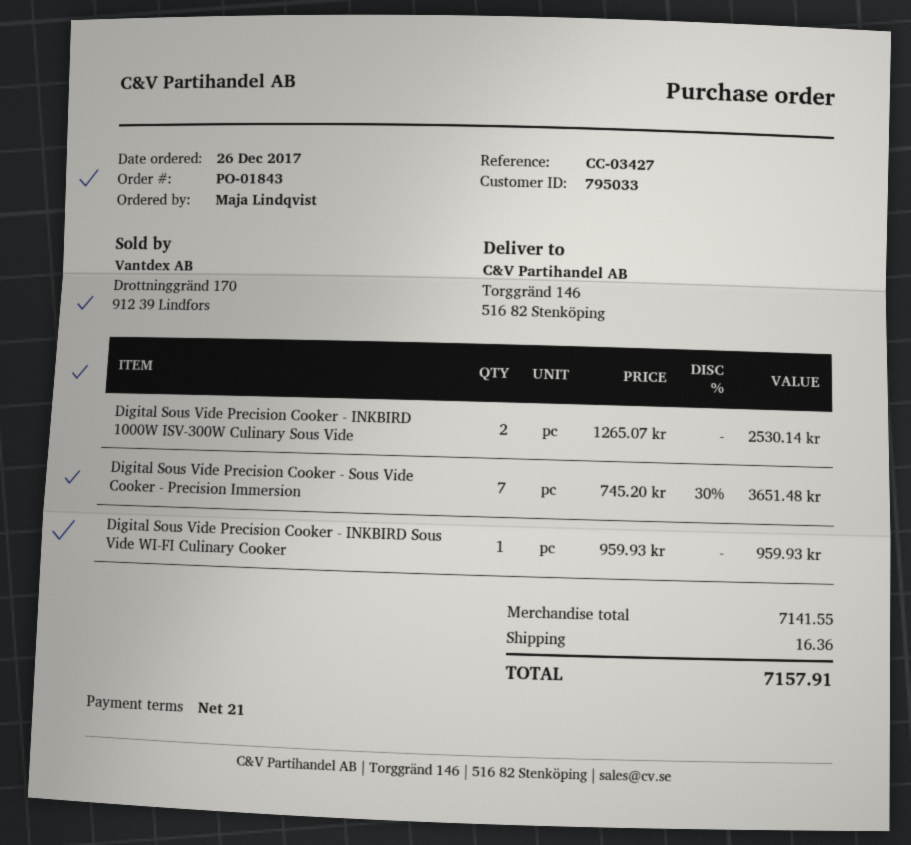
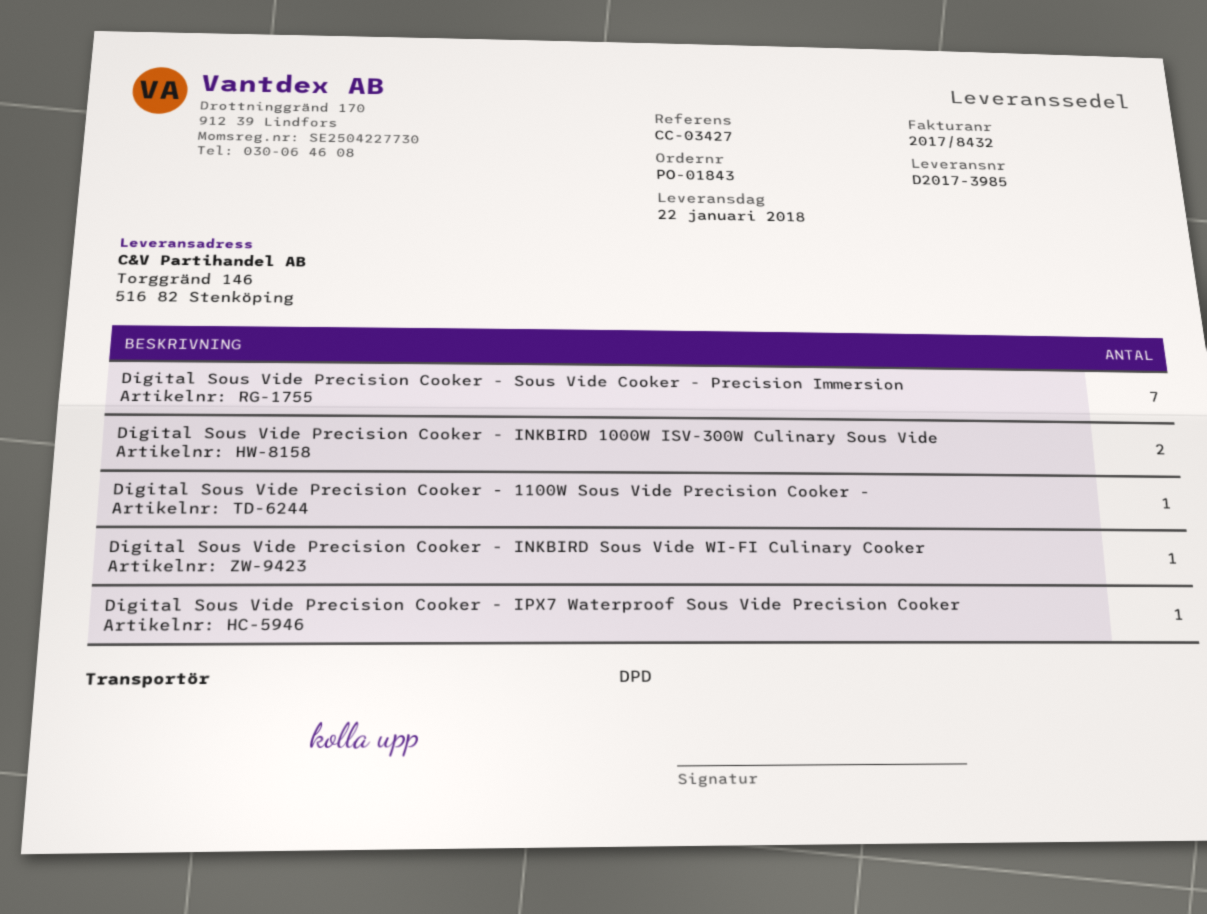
Digital Sous Vide Precision Cooker - 1100W Sous Vide Precision Cooker -: none -> 1
Digital Sous Vide Precision Cooker - IPX7 Waterproof Sous Vide Precision Cooker: none -> 1

